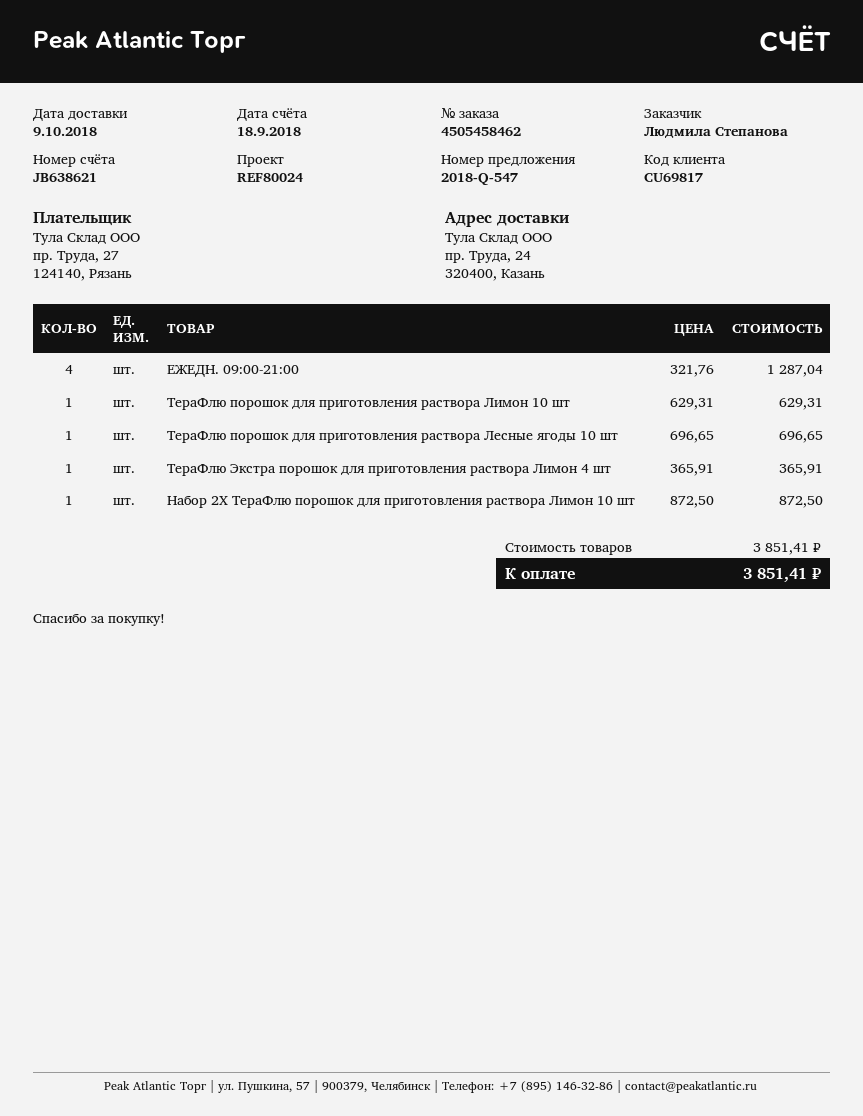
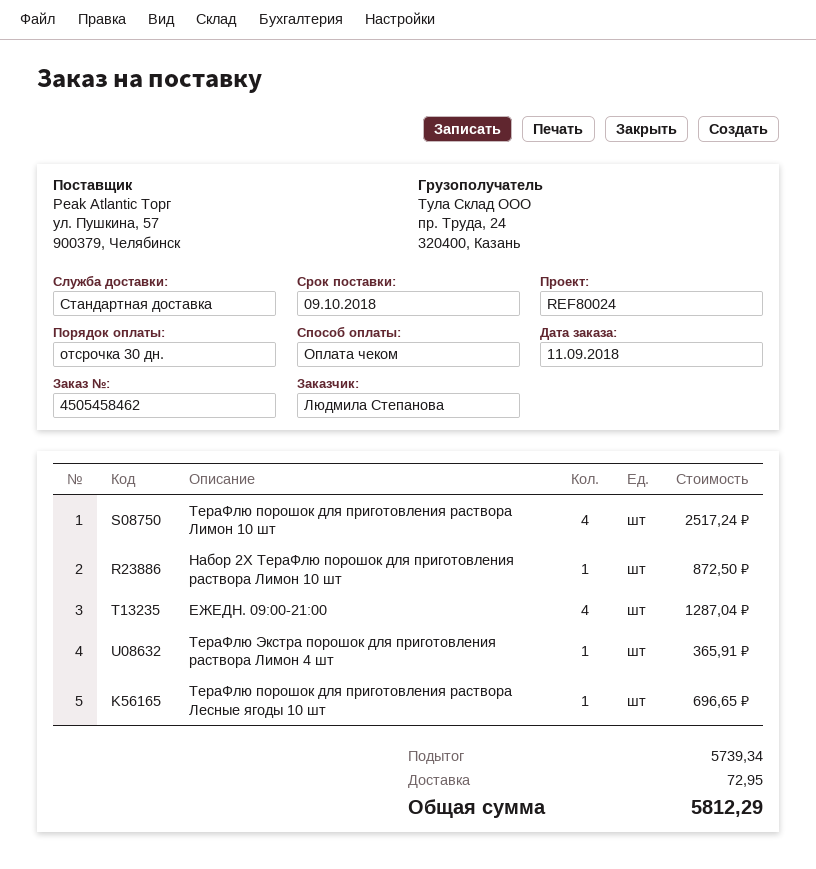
ТераФлю порошок для приготовления раствора Лимон 10 шт: 1 for 629.31 -> 4 for 2517.24
subtotal: 3851.41 -> 5739.34
shipping: none -> 72.95
total: 3851.41 -> 5812.29

